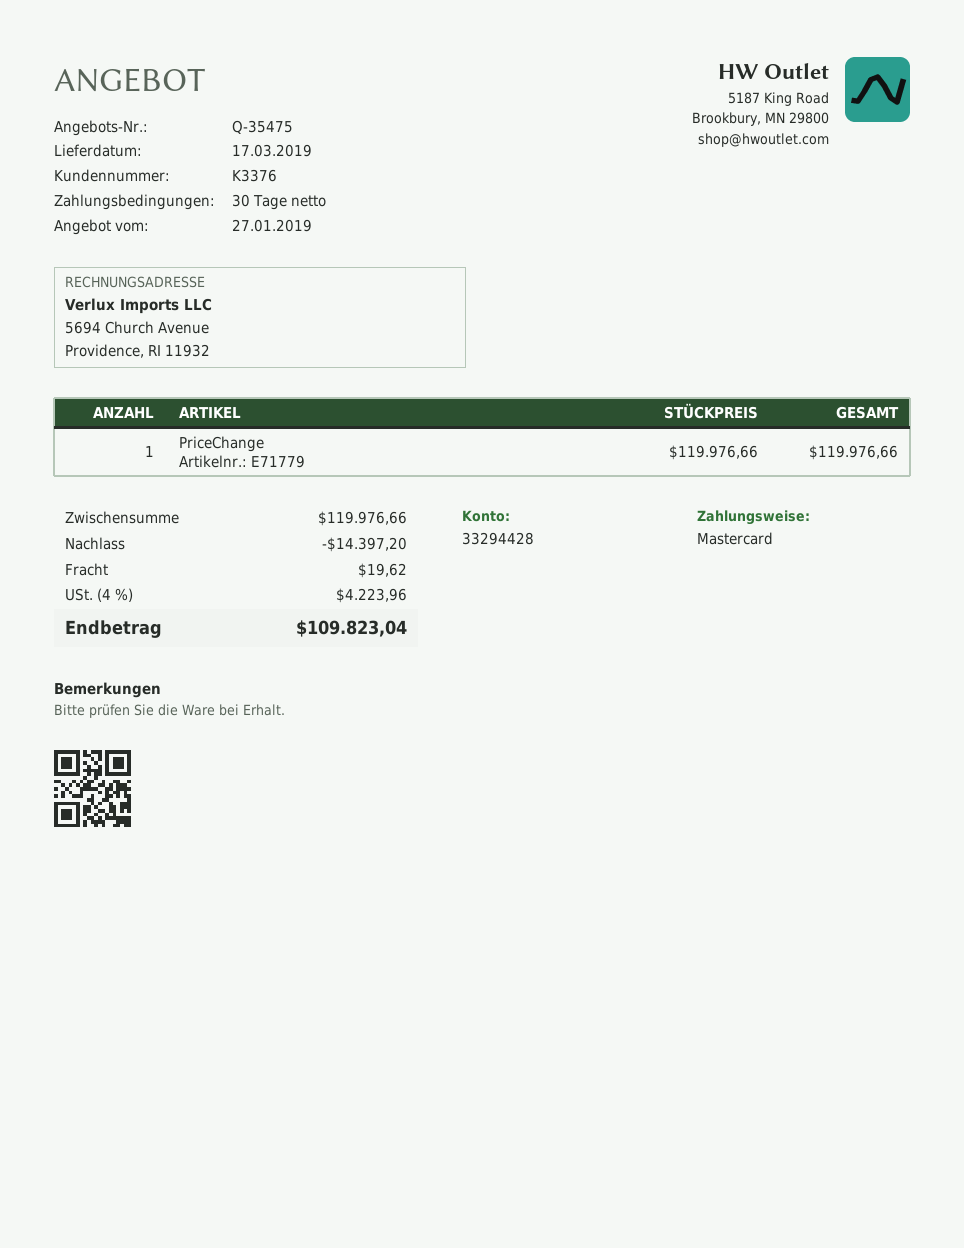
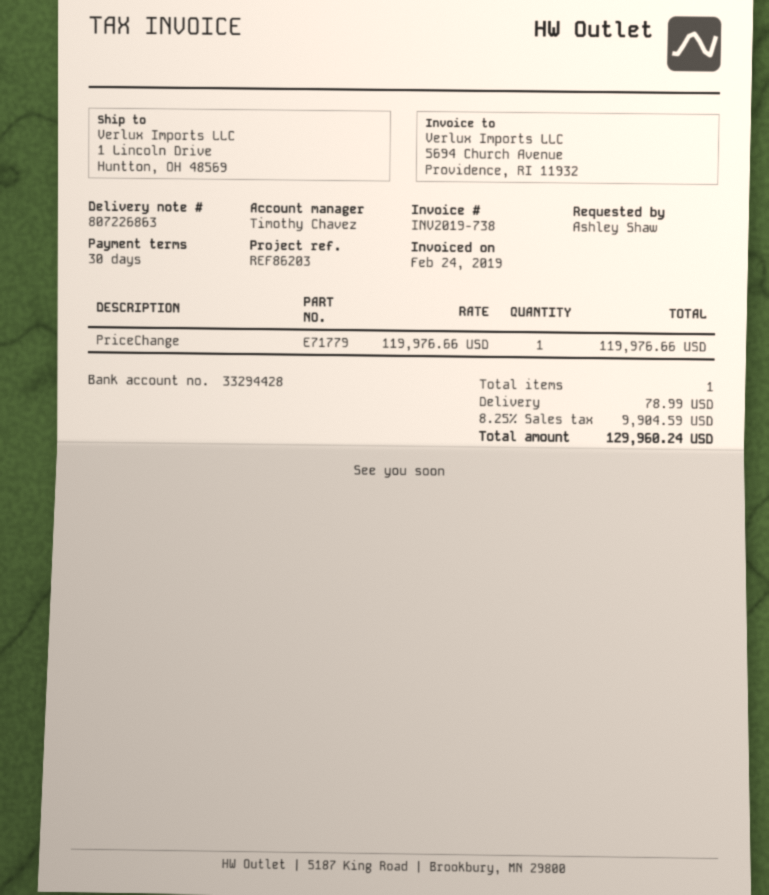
discount: 14397.20 -> none
shipping: 19.62 -> 78.99
tax: 4% = 4223.96 -> 8.25% = 9904.59
total: 109823.04 -> 129960.24

